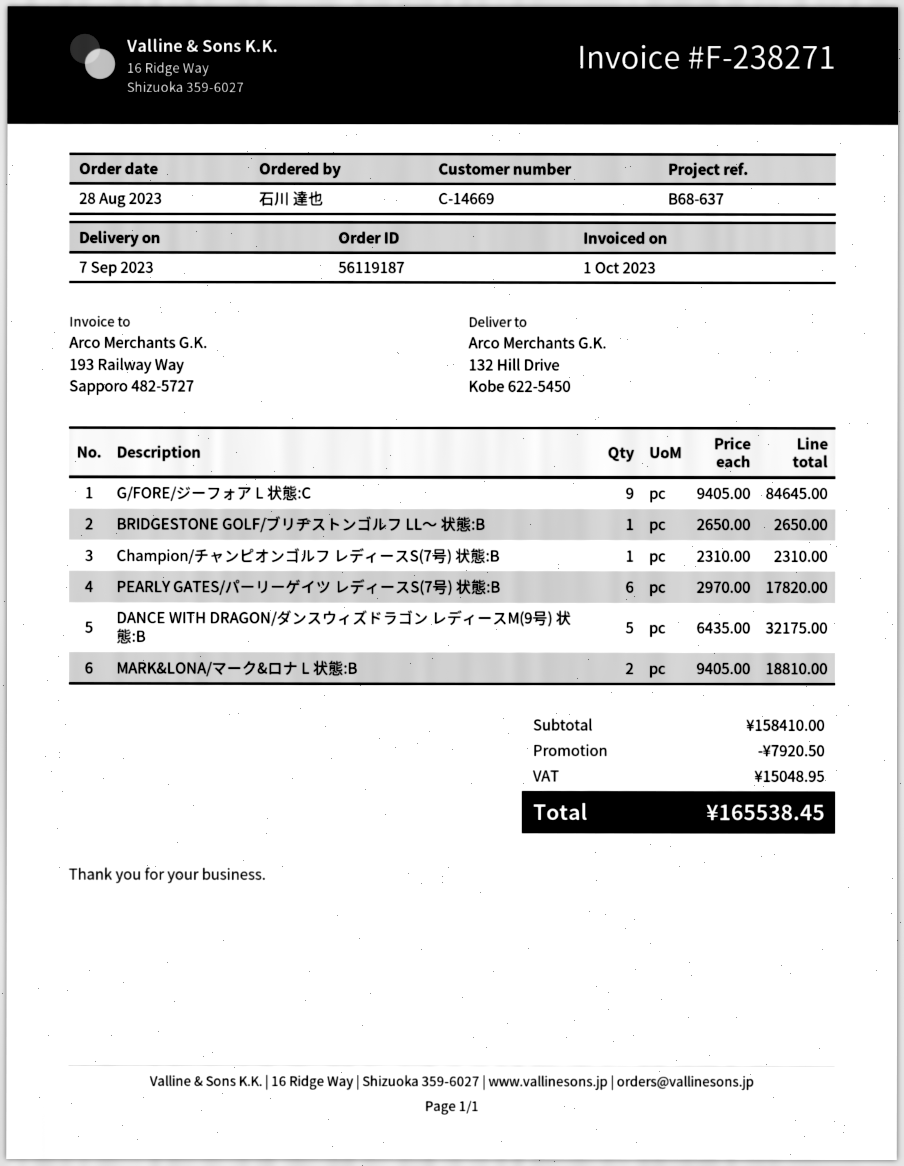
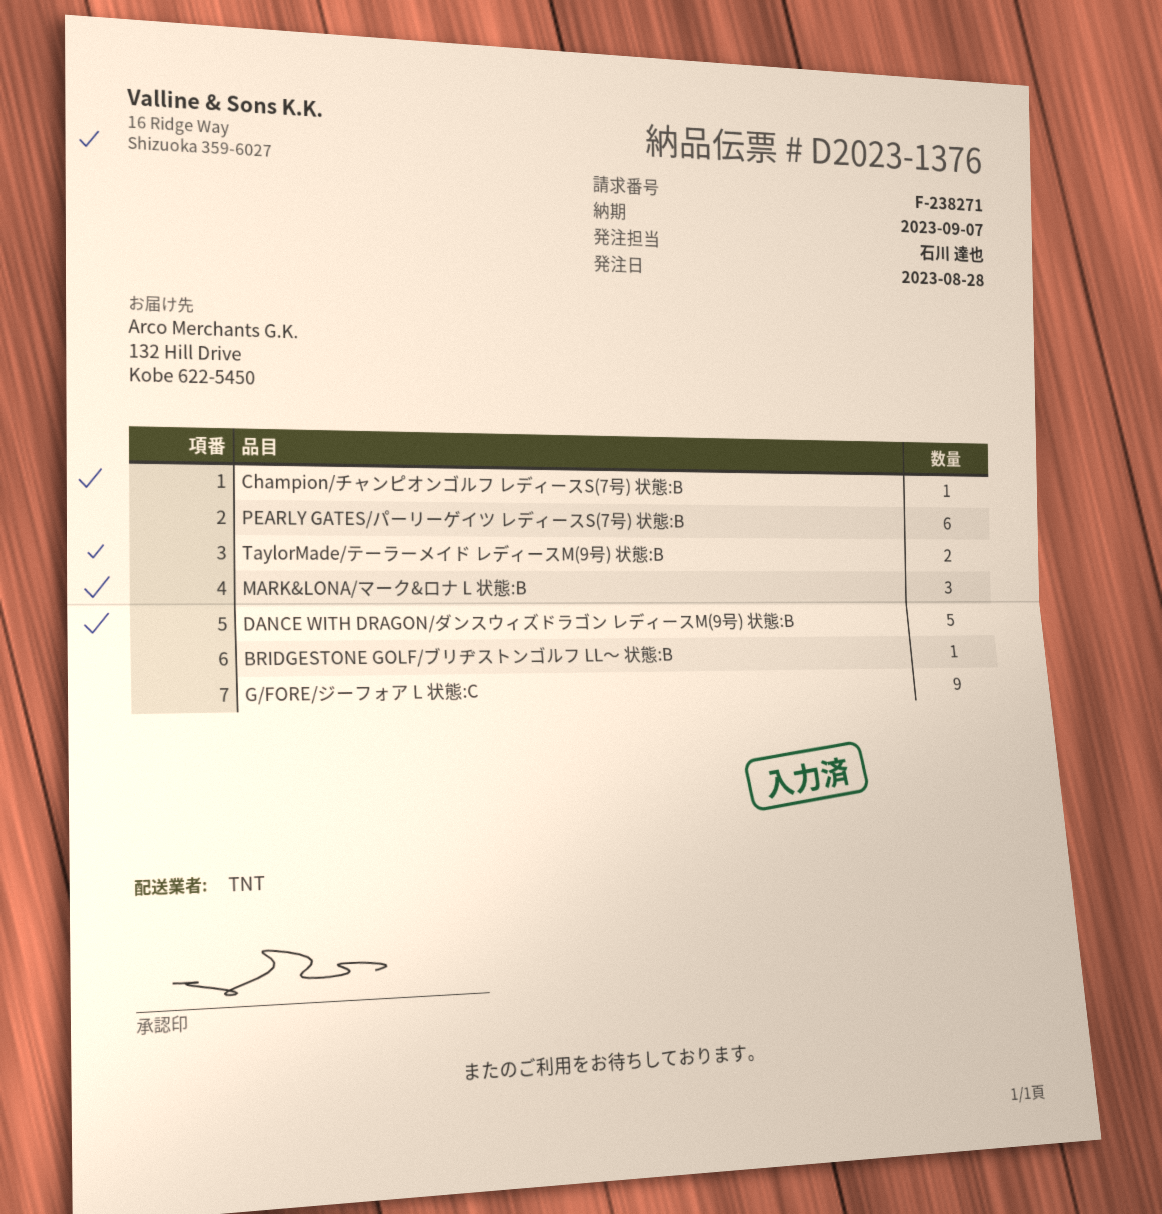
MARK&LONA/マーク&ロナ L 状態:B: 2 -> 3
TaylorMade/テーラーメイド レディースM(9号) 状態:B: none -> 2

